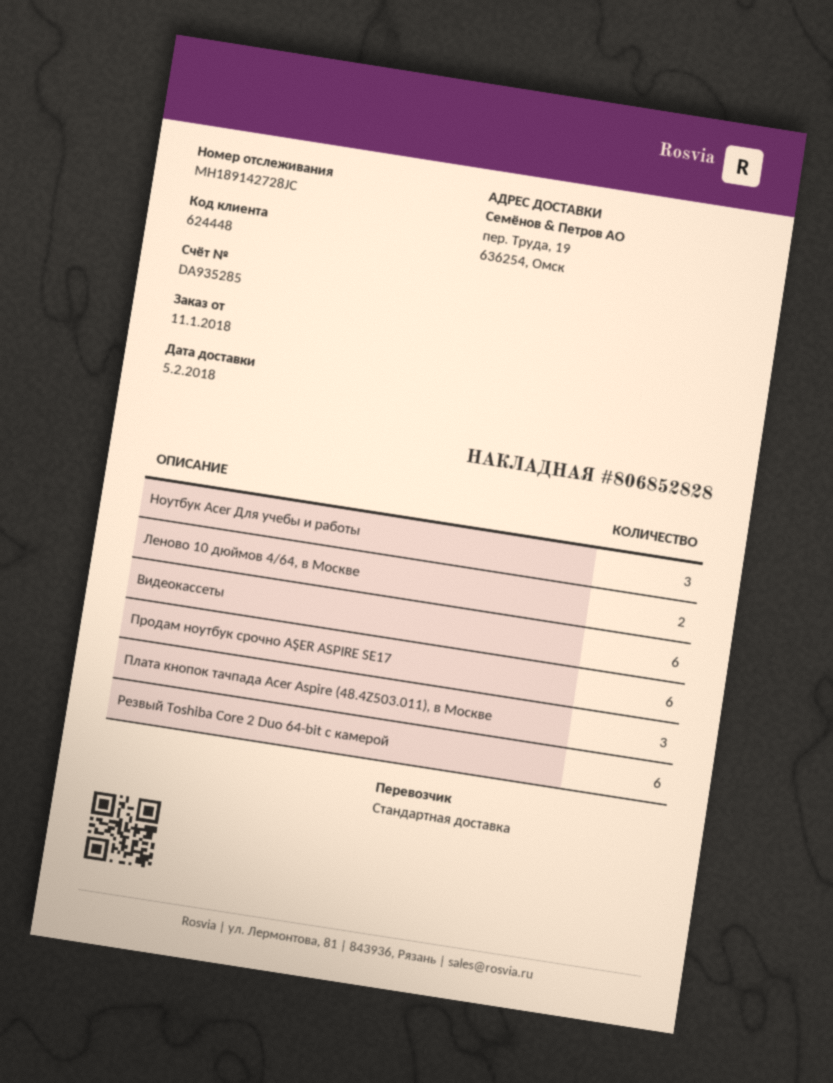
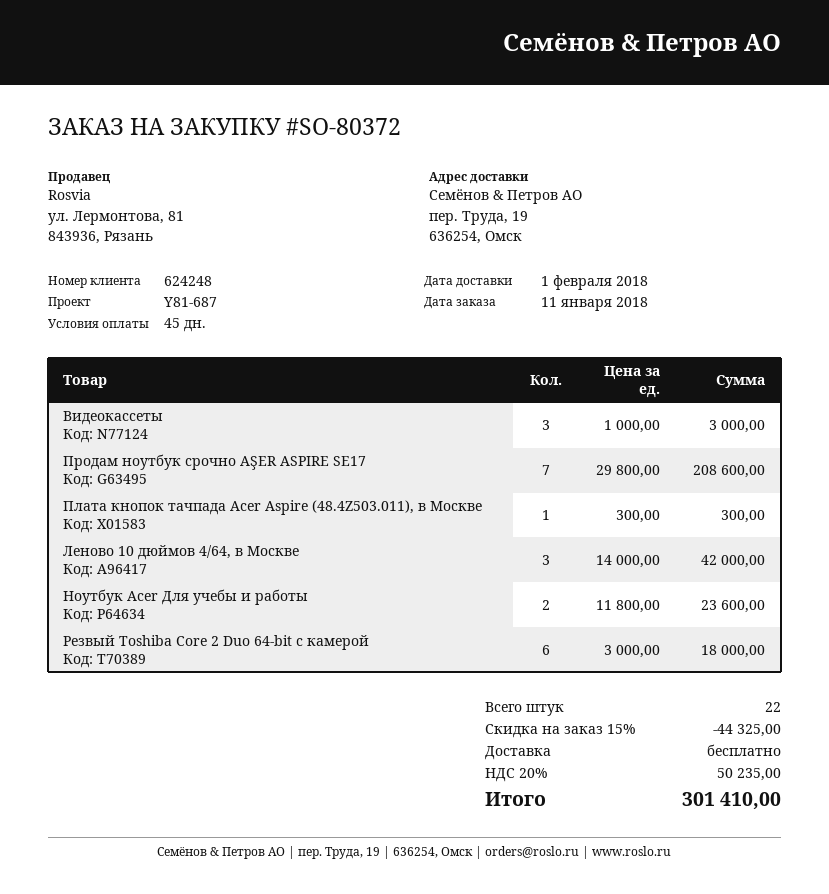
delivery date: 2018-02-05 -> 2018-02-01
customer number: 624448 -> 624248
Ноутбук Acer Для учебы и работы: 3 -> 2
Леново 10 дюймов 4/64, в Москве: 2 -> 3
Видеокассеты: 6 -> 3
Продам ноутбук срочно AŞER ASPIRE SE17: 6 -> 7
Плата кнопок тачпада Acer Aspire (48.4Z503.011), в Москве: 3 -> 1

